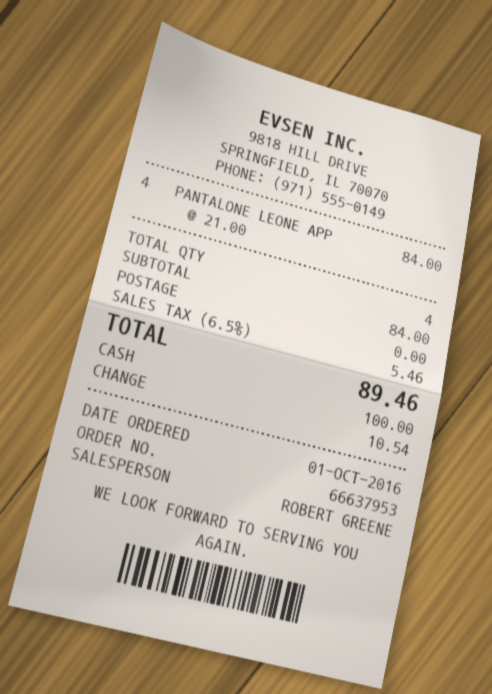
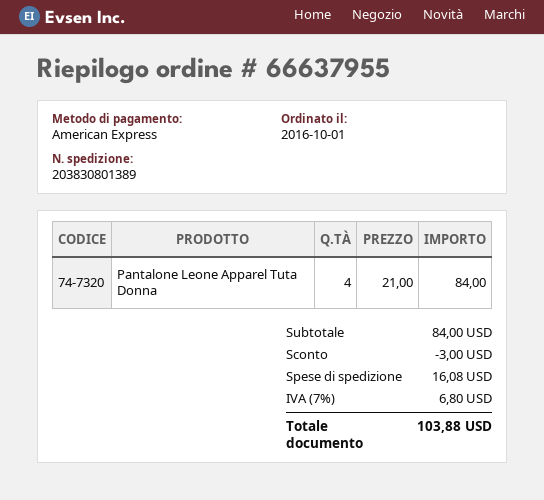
order number: 66637953 -> 66637955
payment method: cash -> American Express
discount: none -> 3.00
shipping: 0.00 -> 16.08
tax: 6.5% = 5.46 -> 7% = 6.80
total: 89.46 -> 103.88

